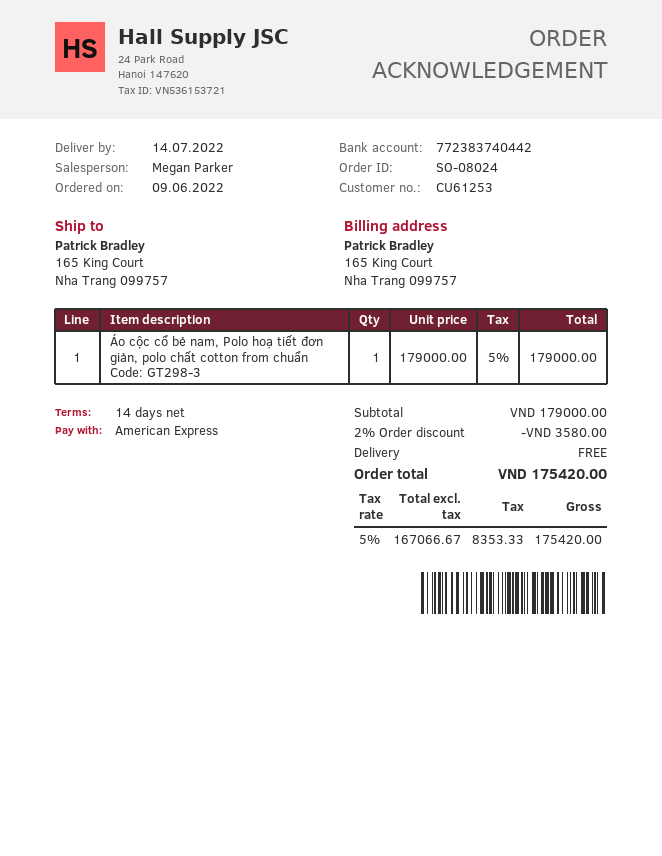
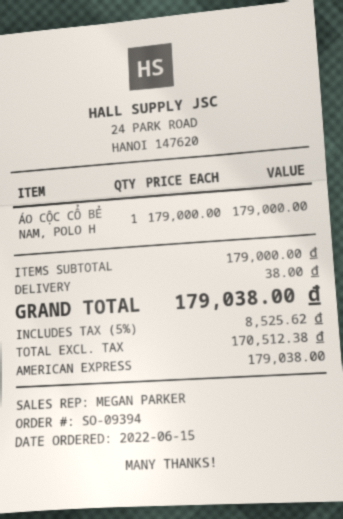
order number: SO-08024 -> SO-09394
order date: 2022-06-09 -> 2022-06-15
discount: 2% = 3580.00 -> none
shipping: 0.00 -> 38.00
net: 167066.67 -> 170512.38
tax: 5% = 8353.33 -> 5% = 8525.62
total: 175420.00 -> 179038.00

